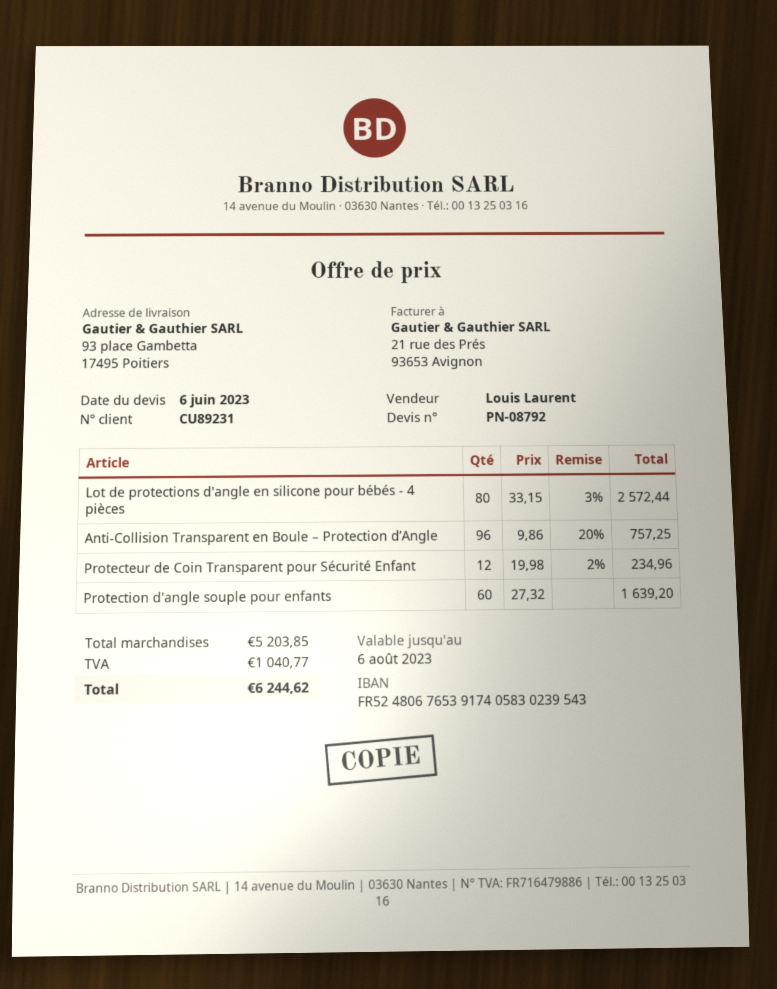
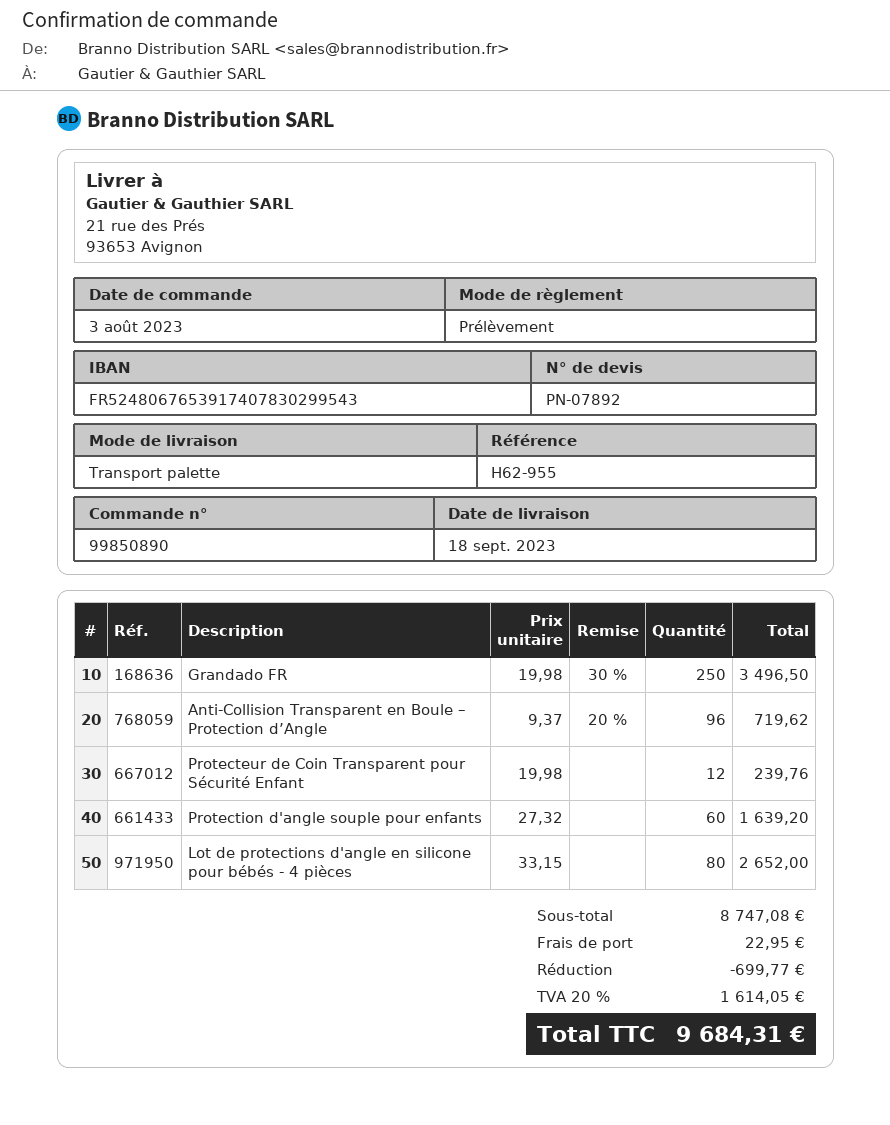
quote number: PN-08792 -> PN-07892
bank account: FR5248067653917405830239543 -> FR5248067653917407830299543
ship to: 93 place Gambetta, 17495 Poitiers -> 21 rue des Prés, 93653 Avignon
Lot de protections d'angle en silicone pour bébés - 4 pièces: 80 x 33.15 - 3% = 2572.44 -> 80 x 33.15 = 2652.00
Anti‑Collision Transparent en Boule – Protection d’Angle: 96 x 9.86 - 20% = 757.25 -> 96 x 9.37 - 20% = 719.62
Protecteur de Coin Transparent pour Sécurité Enfant: 12 x 19.98 - 2% = 234.96 -> 12 x 19.98 = 239.76
Grandado FR: none -> 250 x 19.98 - 30% = 3496.50
subtotal: 5203.85 -> 8747.08
discount: none -> 699.77
shipping: none -> 22.95
tax: 1040.77 -> 1614.05
total: 6244.62 -> 9684.31

